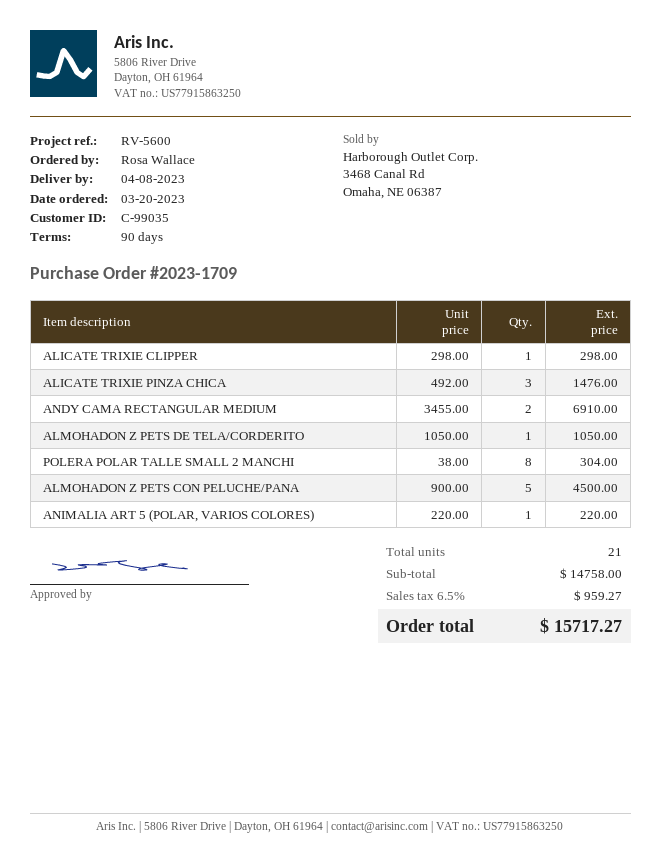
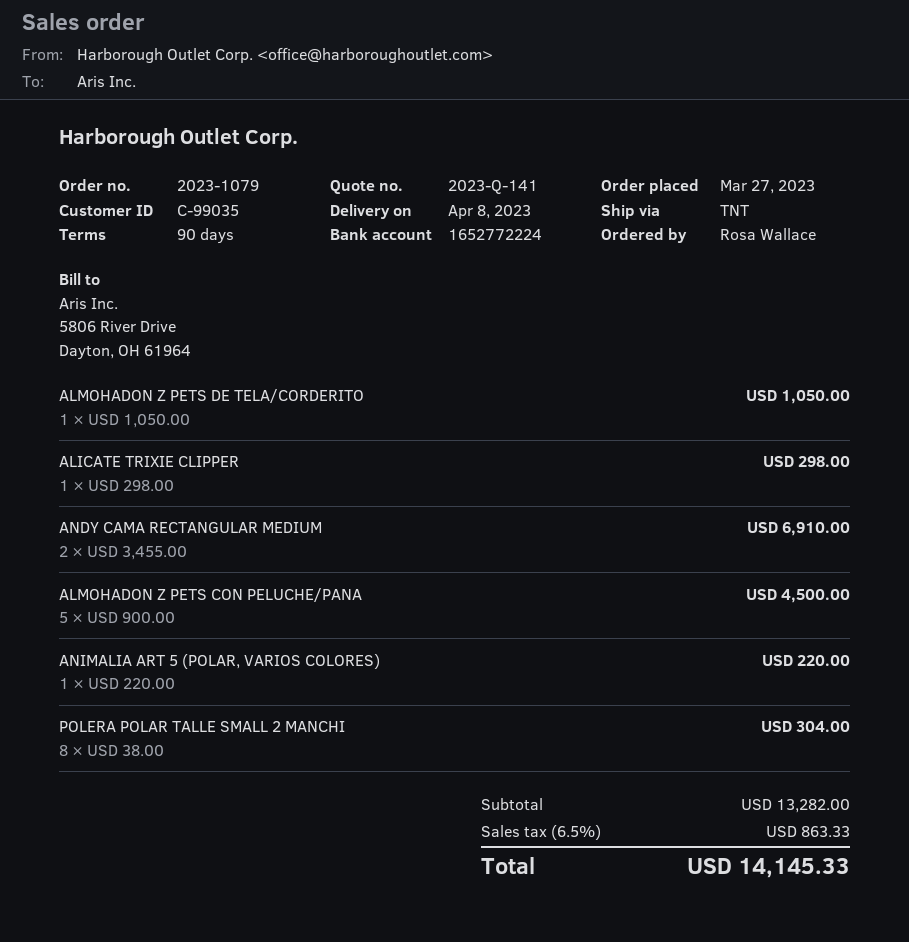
order number: 2023-1709 -> 2023-1079
order date: 2023-03-20 -> 2023-03-27
ALICATE TRIXIE PINZA CHICA: 3 x 492.00 = 1476.00 -> none
subtotal: 14758.00 -> 13282.00
tax: 6.5% = 959.27 -> 6.5% = 863.33
total: 15717.27 -> 14145.33

